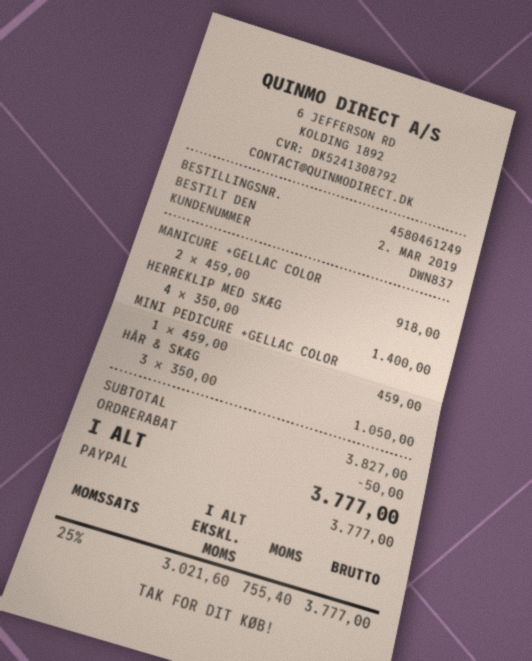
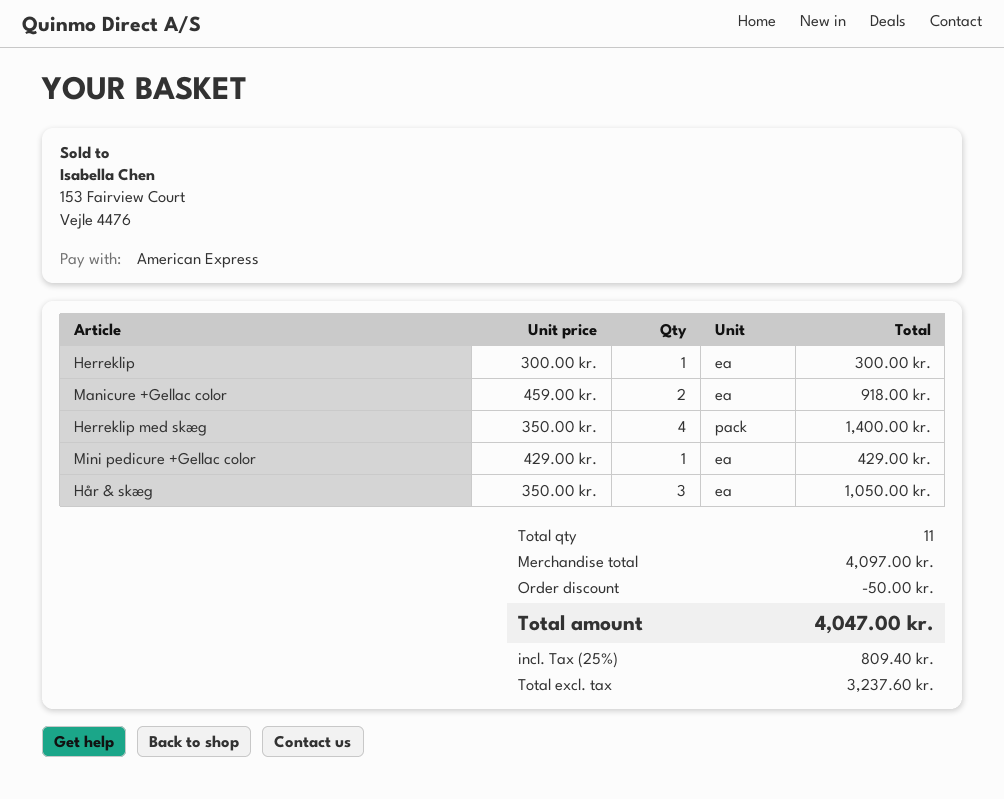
payment method: PayPal -> American Express
MINI PEDICURE +GELLAC COLOR: 1 x 459.00 = 459.00 -> 1 x 429.00 = 429.00
Herreklip: none -> 1 x 300.00 = 300.00
subtotal: 3827.00 -> 4097.00
net: 3021.60 -> 3237.60
tax: 25% = 755.40 -> 25% = 809.40
total: 3777.00 -> 4047.00

